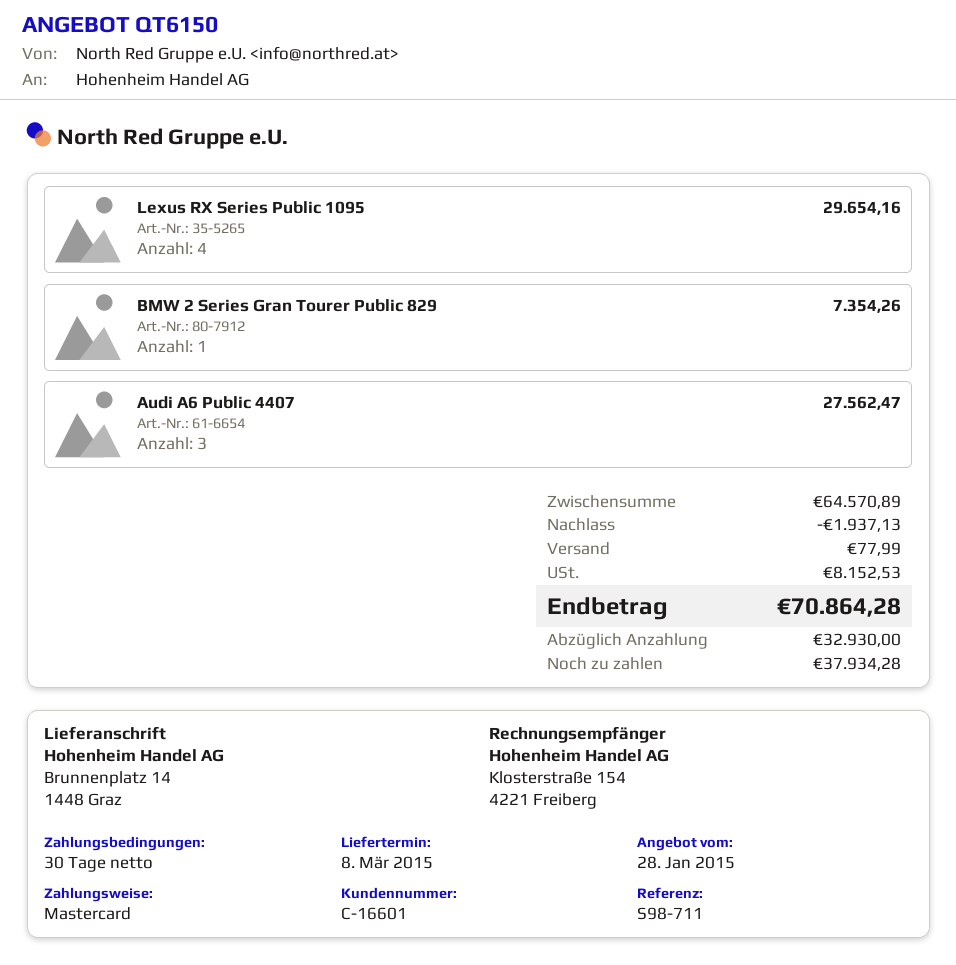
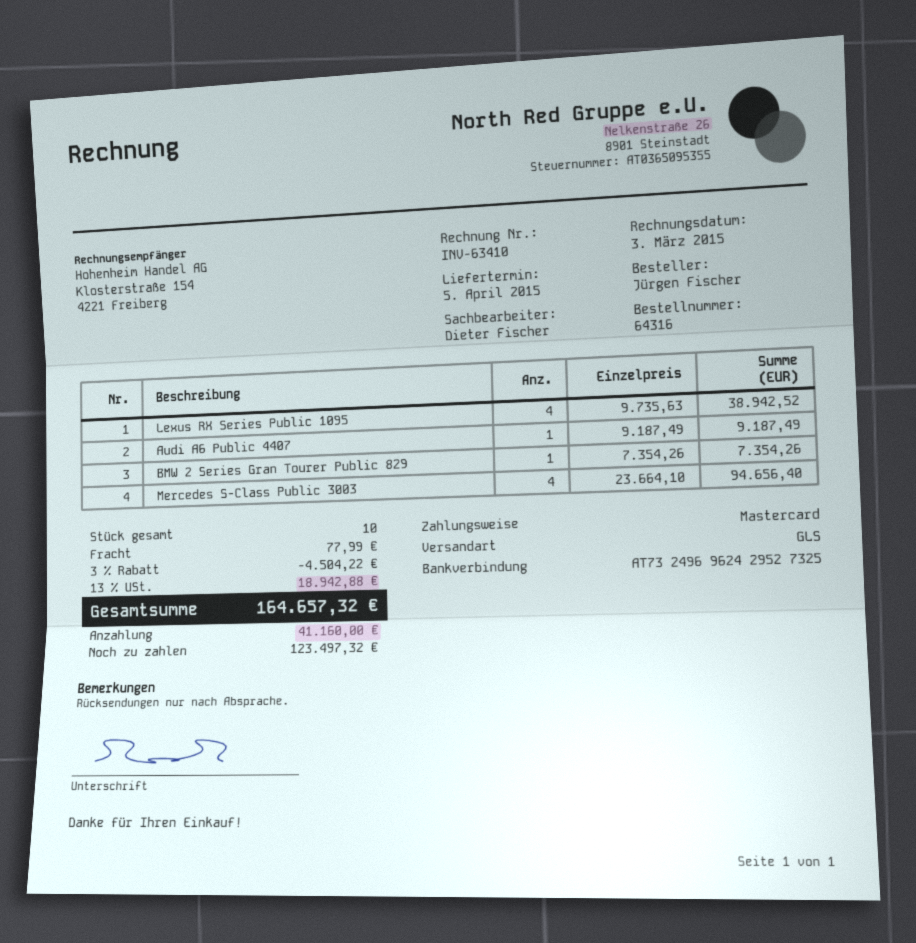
delivery date: 2015-03-08 -> 2015-04-05
Lexus RX Series Public 1095: 4 for 29654.16 -> 4 for 38942.52
Audi A6 Public 4407: 3 for 27562.47 -> 1 for 9187.49
Mercedes S-Class Public 3003: none -> 4 for 94656.40
discount: 1937.13 -> 4504.22
tax: 8152.53 -> 18942.88
total: 70864.28 -> 164657.32
deposit: 32930.00 -> 41160.00
balance: 37934.28 -> 123497.32

